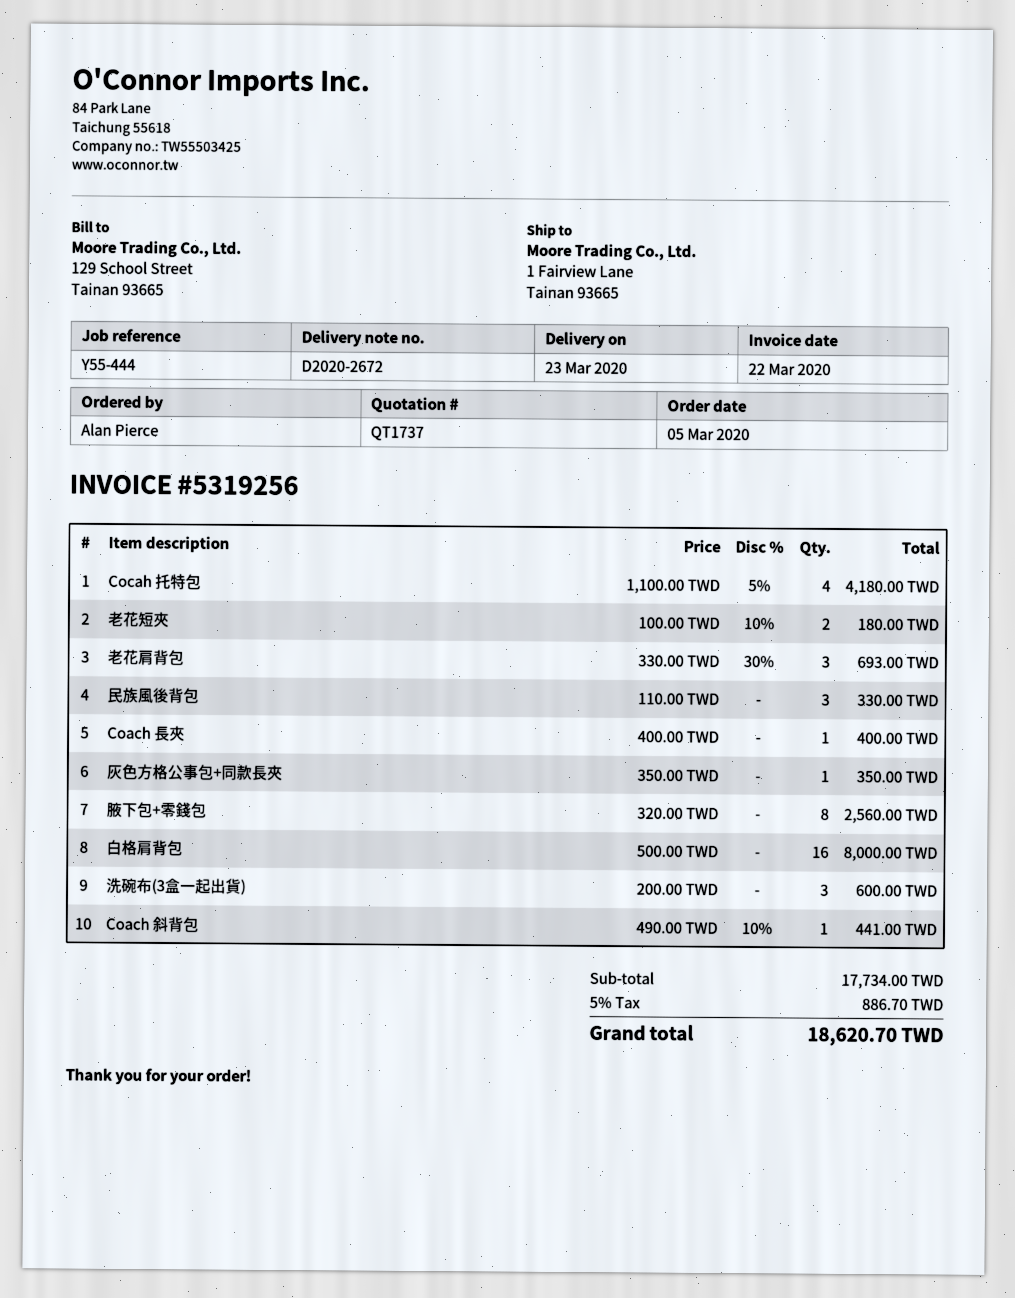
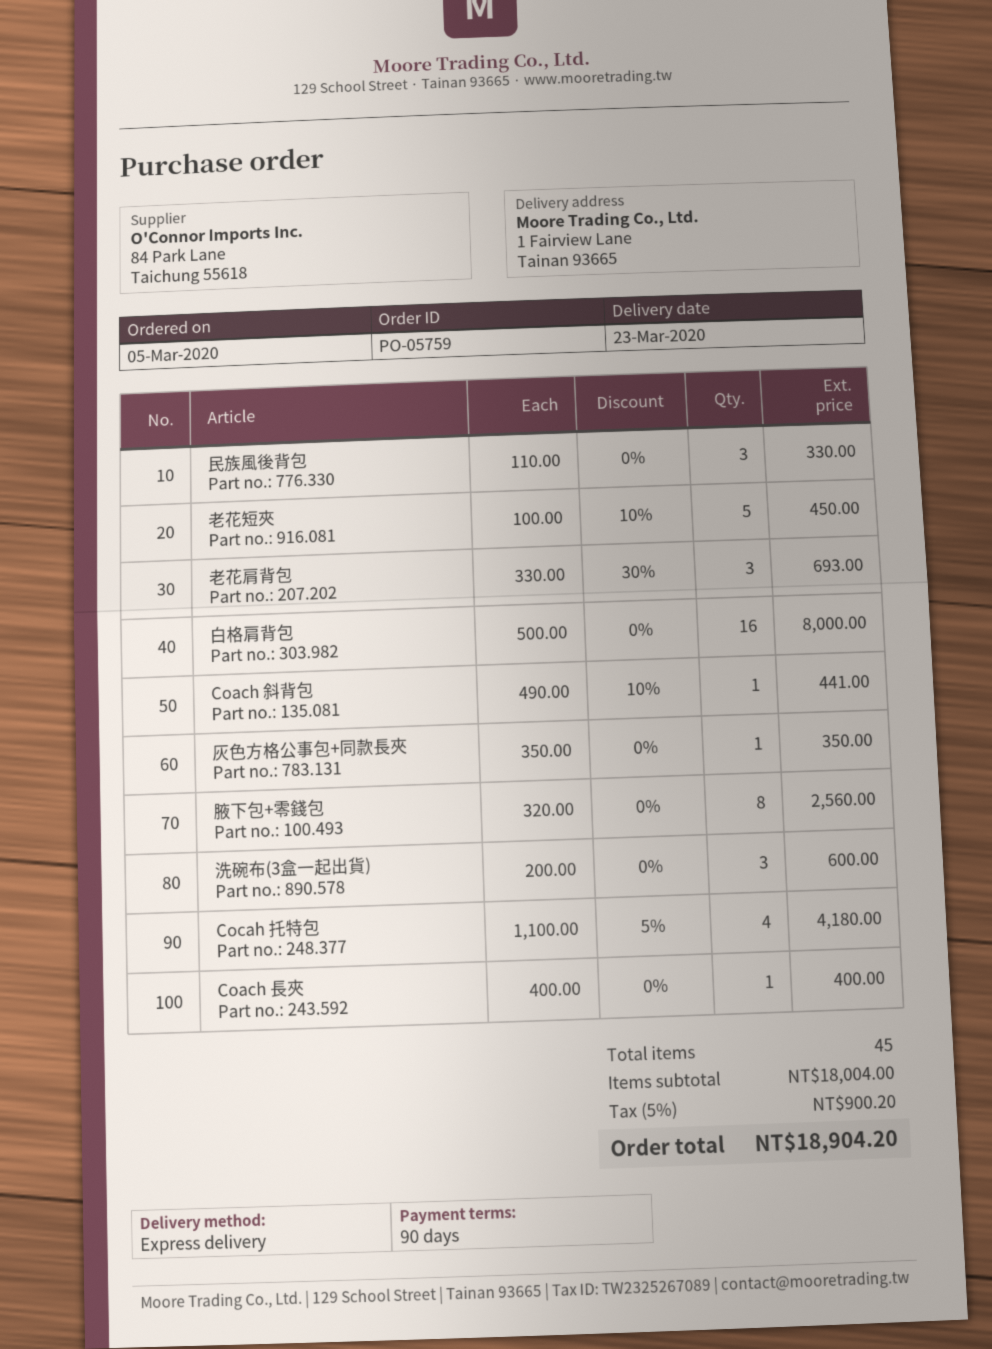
老花短夾: 2 x 100.00 - 10% = 180.00 -> 5 x 100.00 - 10% = 450.00
subtotal: 17734.00 -> 18004.00
tax: 5% = 886.70 -> 5% = 900.20
total: 18620.70 -> 18904.20

